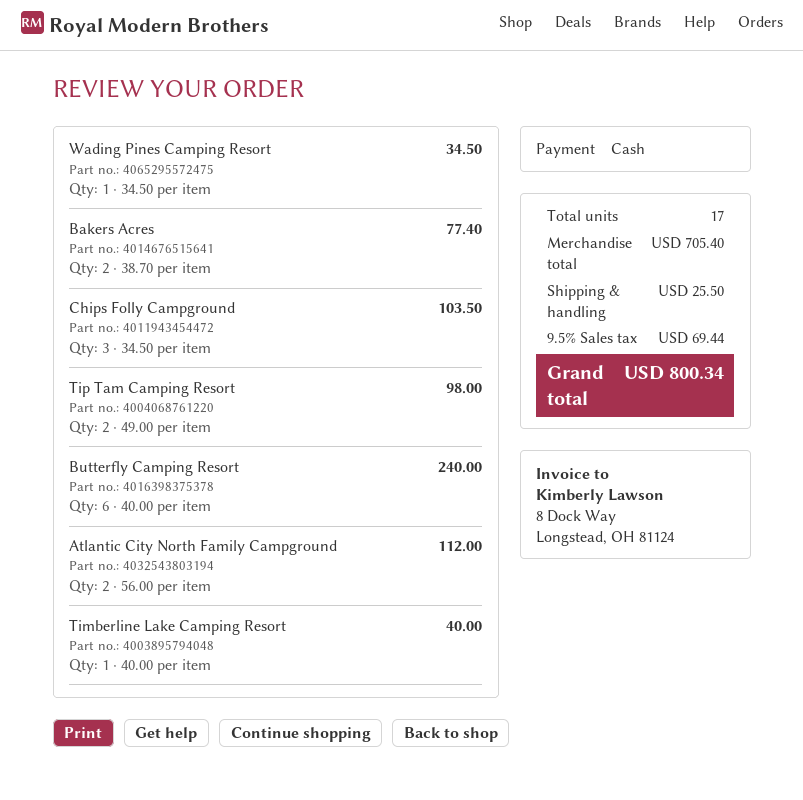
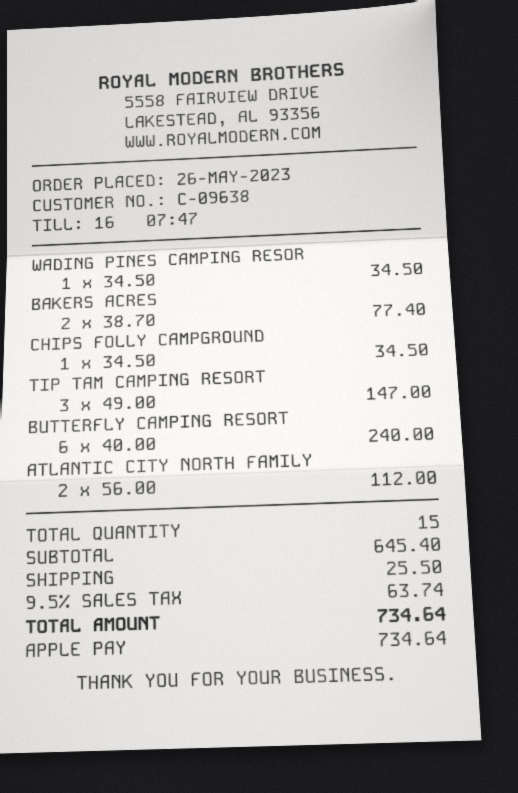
payment method: cash -> Apple Pay
Chips Folly Campground: 3 x 34.50 = 103.50 -> 1 x 34.50 = 34.50
Tip Tam Camping Resort: 2 x 49.00 = 98.00 -> 3 x 49.00 = 147.00
Timberline Lake Camping Resort: 1 x 40.00 = 40.00 -> none
total quantity: 17 -> 15
subtotal: 705.40 -> 645.40
tax: 9.5% = 69.44 -> 9.5% = 63.74
total: 800.34 -> 734.64

